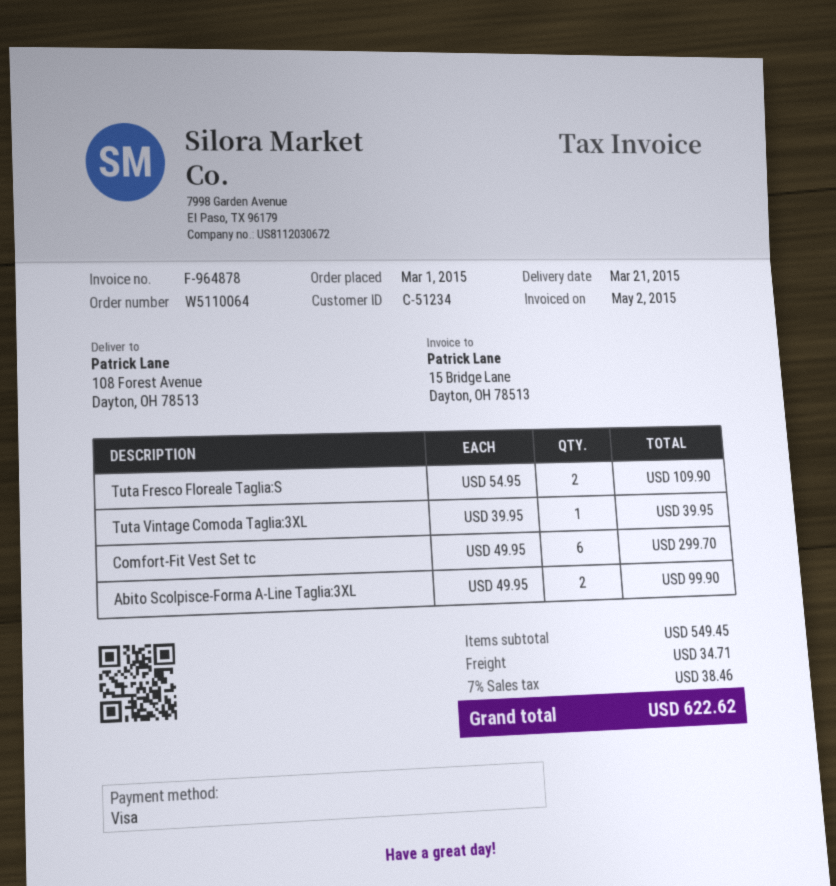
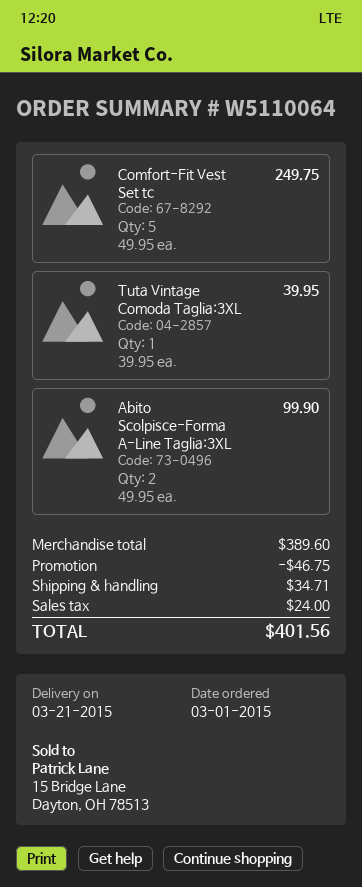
Tuta Fresco Floreale Taglia:S: 2 x 54.95 = 109.90 -> none
Comfort-Fit Vest Set tc: 6 x 49.95 = 299.70 -> 5 x 49.95 = 249.75
subtotal: 549.45 -> 389.60
discount: none -> 46.75
tax: 38.46 -> 24.00
total: 622.62 -> 401.56

